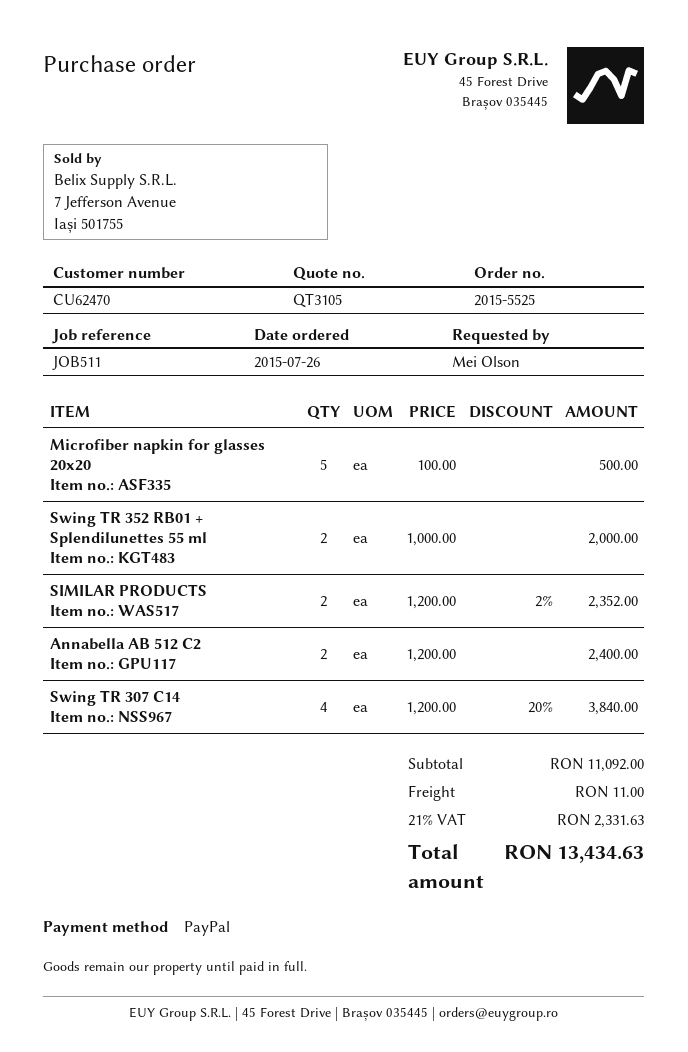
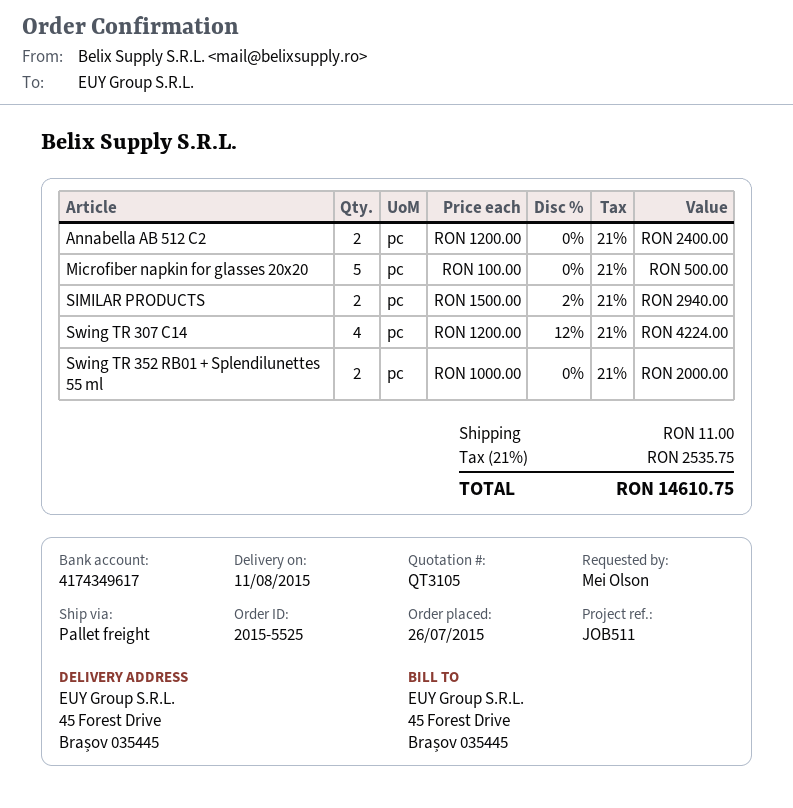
SIMILAR PRODUCTS: 2 x 1200.00 - 2% = 2352.00 -> 2 x 1500.00 - 2% = 2940.00
Swing TR 307 C14: 4 x 1200.00 - 20% = 3840.00 -> 4 x 1200.00 - 12% = 4224.00
tax: 21% = 2331.63 -> 21% = 2535.75
total: 13434.63 -> 14610.75

